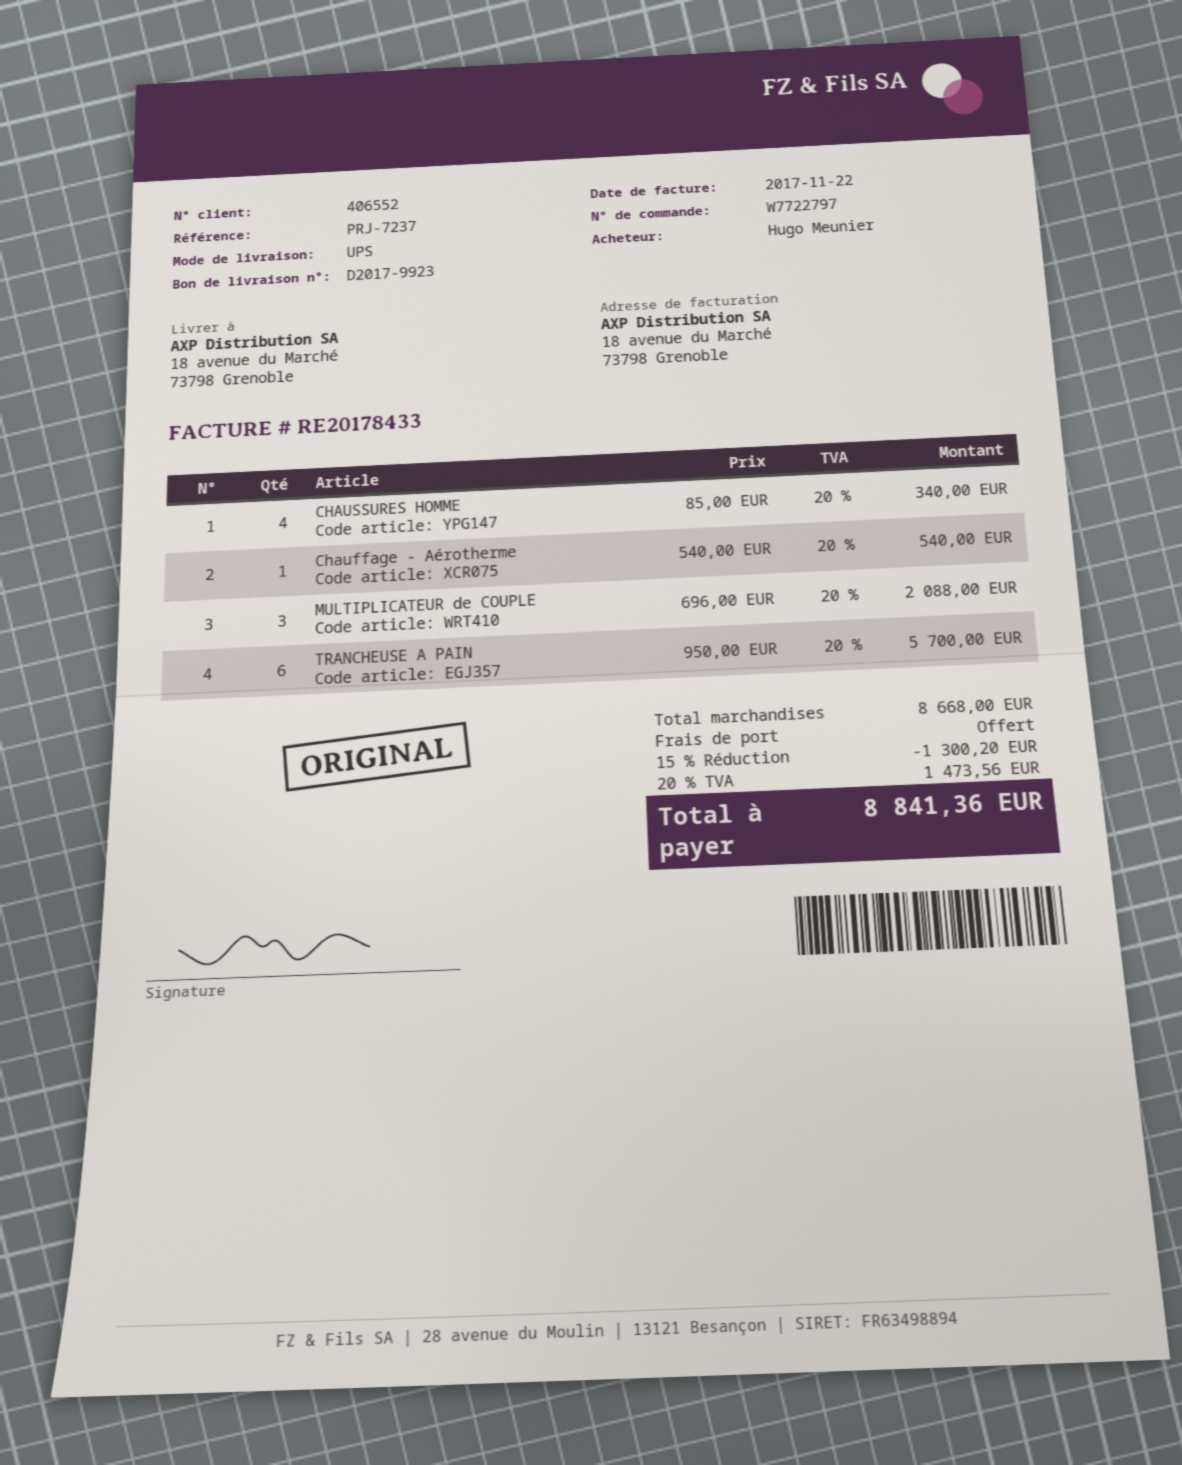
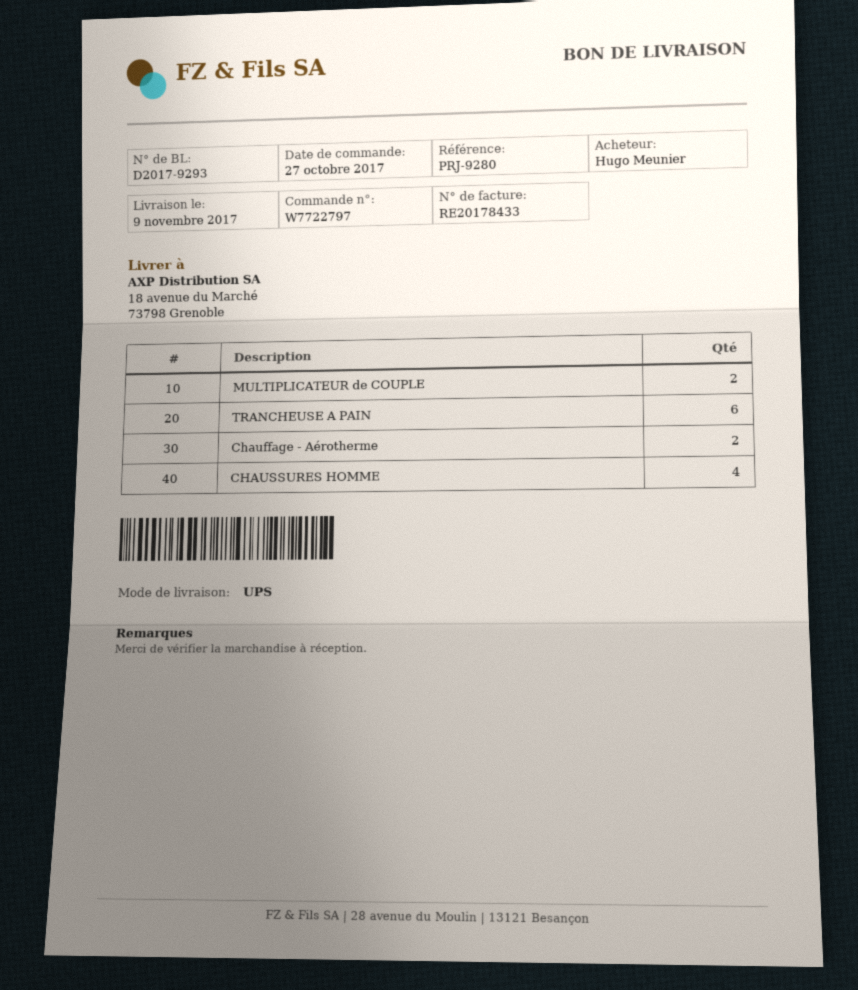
delivery note number: D2017-9923 -> D2017-9293
reference: PRJ-7237 -> PRJ-9280
Chauffage - Aérotherme: 1 -> 2
MULTIPLICATEUR de COUPLE: 3 -> 2

